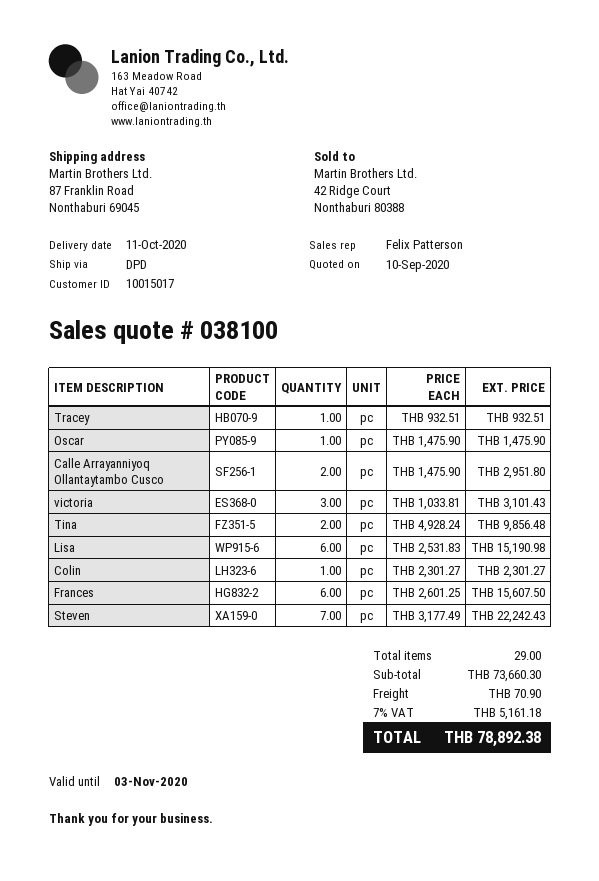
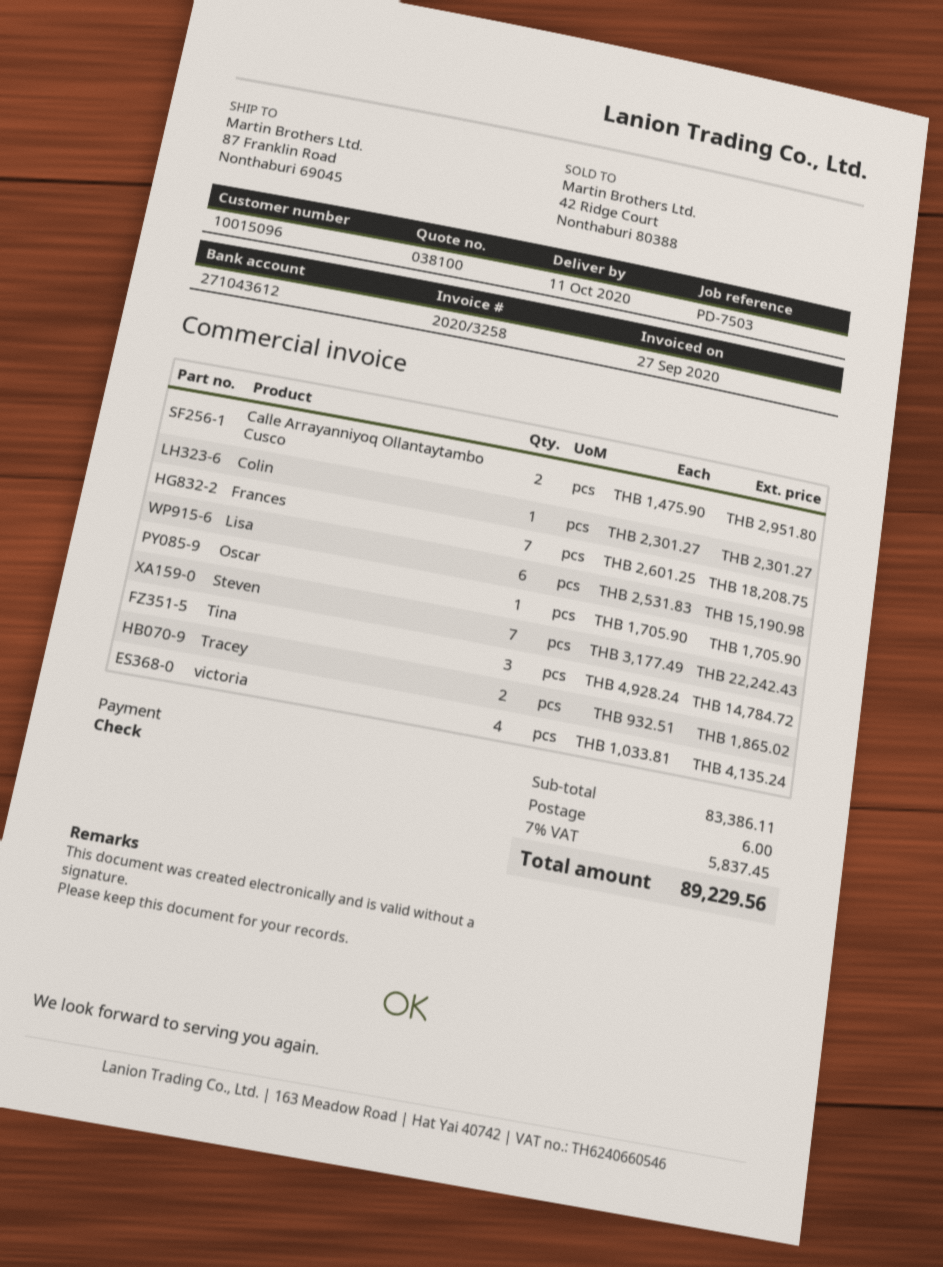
customer number: 10015017 -> 10015096
Tracey: 1 x 932.51 = 932.51 -> 2 x 932.51 = 1865.02
Oscar: 1 x 1475.90 = 1475.90 -> 1 x 1705.90 = 1705.90
victoria: 3 x 1033.81 = 3101.43 -> 4 x 1033.81 = 4135.24
Tina: 2 x 4928.24 = 9856.48 -> 3 x 4928.24 = 14784.72
Frances: 6 x 2601.25 = 15607.50 -> 7 x 2601.25 = 18208.75
subtotal: 73660.30 -> 83386.11
shipping: 70.90 -> 6.00
tax: 7% = 5161.18 -> 7% = 5837.45
total: 78892.38 -> 89229.56

